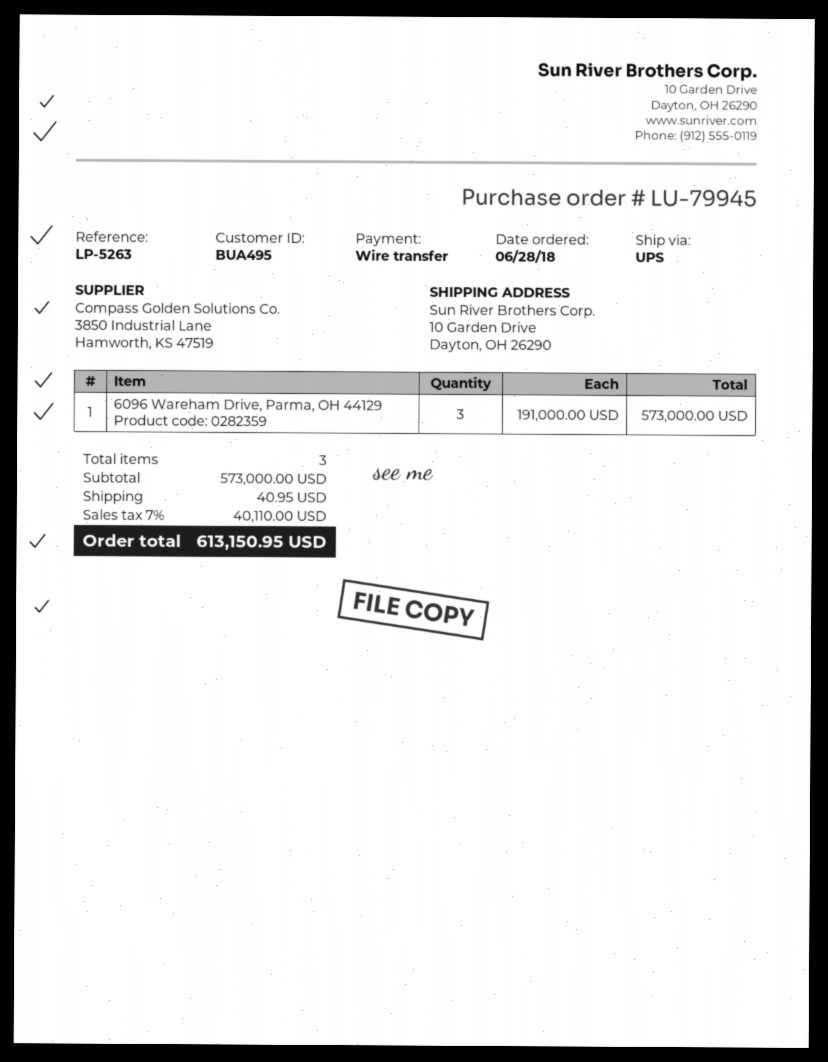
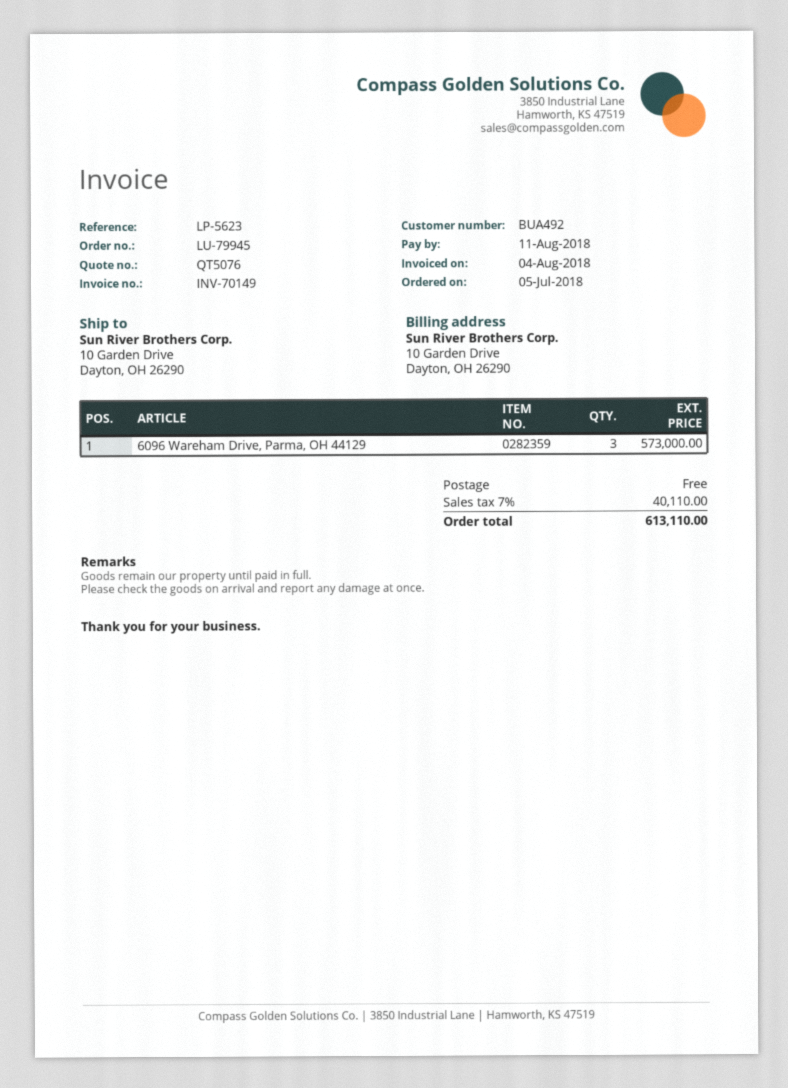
order date: 2018-06-28 -> 2018-07-05
customer number: BUA495 -> BUA492
reference: LP-5263 -> LP-5623
shipping: 40.95 -> 0.00
total: 613150.95 -> 613110.00

